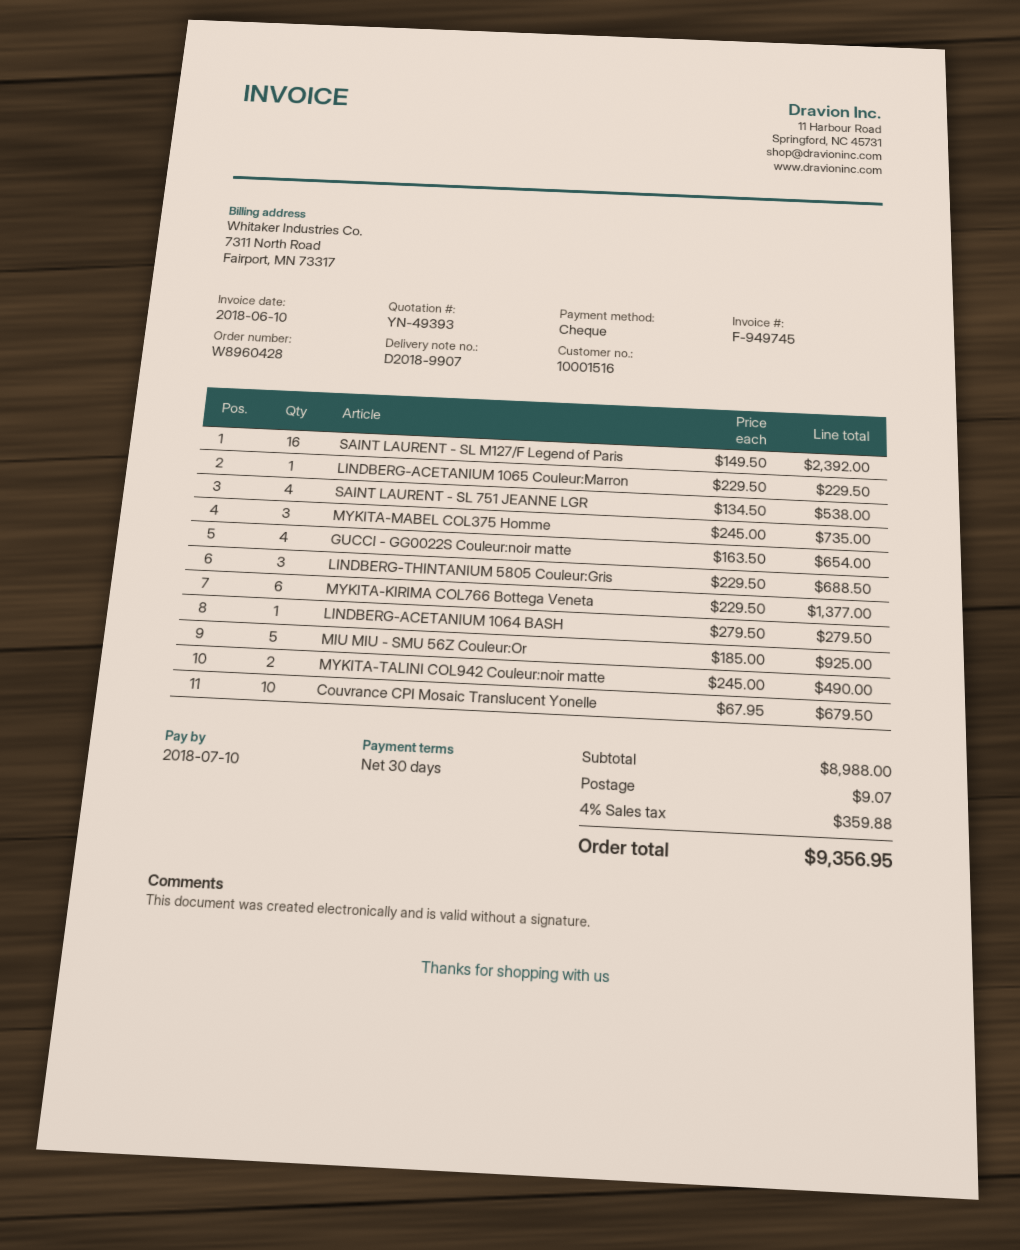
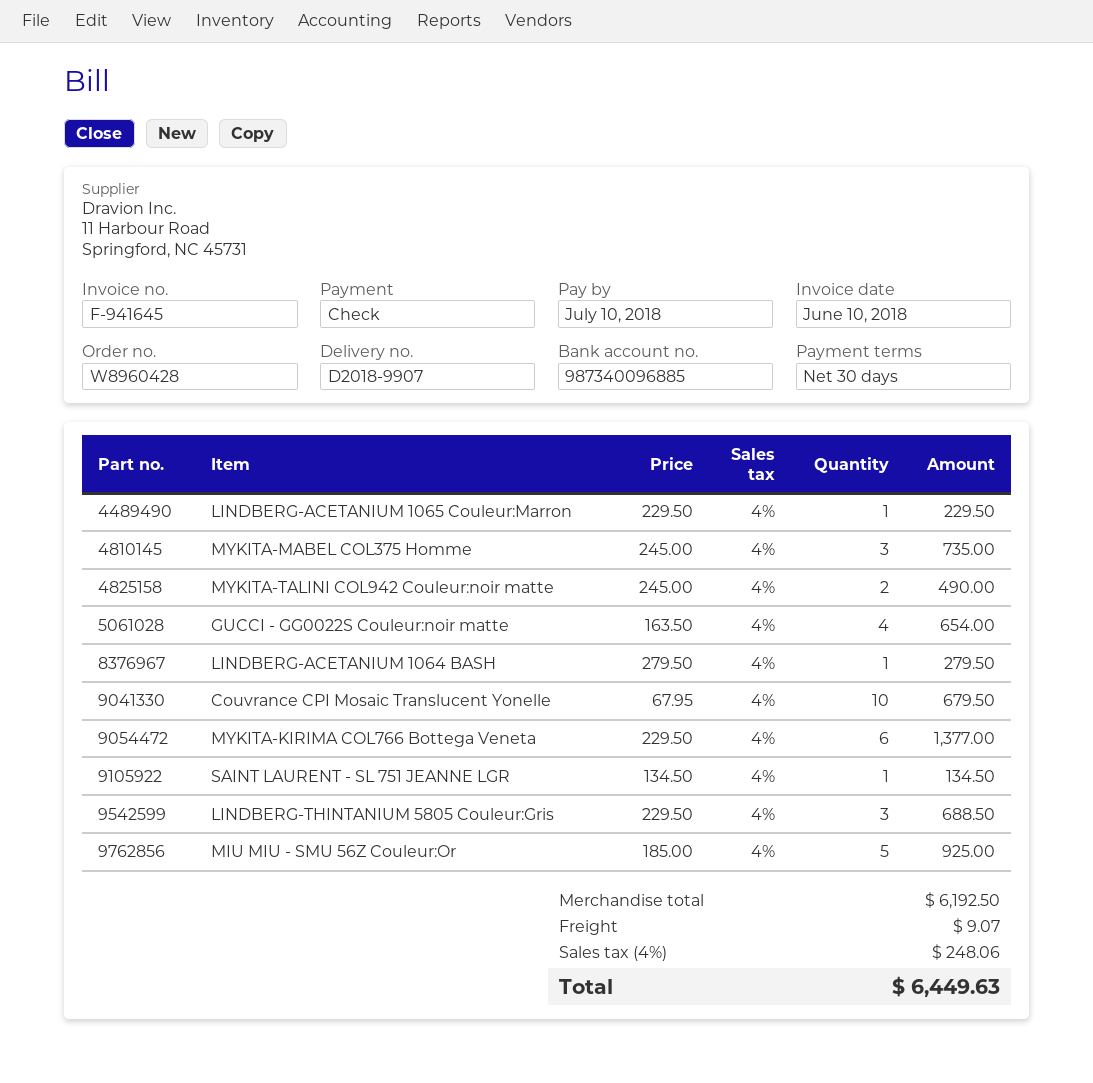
invoice number: F-949745 -> F-941645
SAINT LAURENT - SL M127/F Legend of Paris: 16 x 149.50 = 2392.00 -> none
SAINT LAURENT - SL 751 JEANNE LGR: 4 x 134.50 = 538.00 -> 1 x 134.50 = 134.50
subtotal: 8988.00 -> 6192.50
tax: 4% = 359.88 -> 4% = 248.06
total: 9356.95 -> 6449.63

